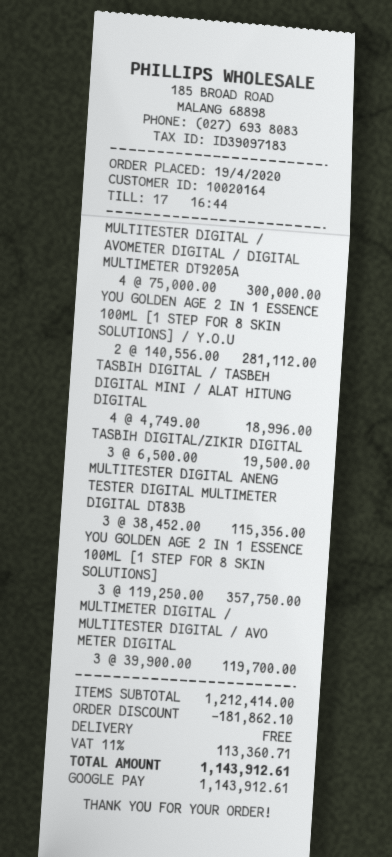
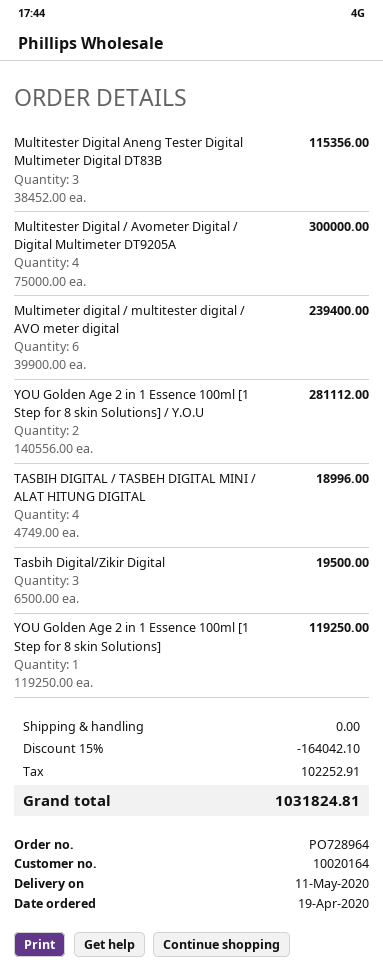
YOU GOLDEN AGE 2 IN 1 ESSENCE 100ML [1 STEP FOR 8 SKIN SOLUTIONS]: 3 x 119250.00 = 357750.00 -> 1 x 119250.00 = 119250.00
MULTIMETER DIGITAL / MULTITESTER DIGITAL / AVO METER DIGITAL: 3 x 39900.00 = 119700.00 -> 6 x 39900.00 = 239400.00
discount: 181862.10 -> 164042.10
tax: 113360.71 -> 102252.91
total: 1143912.61 -> 1031824.81

